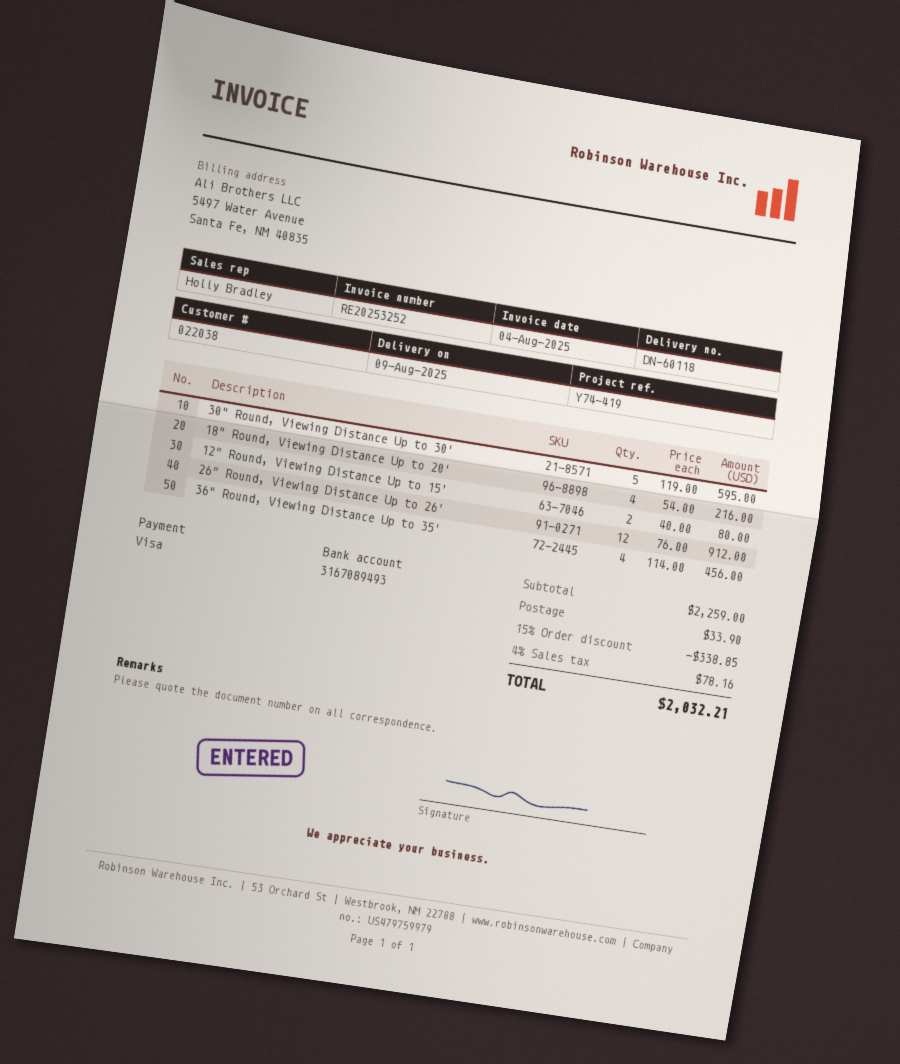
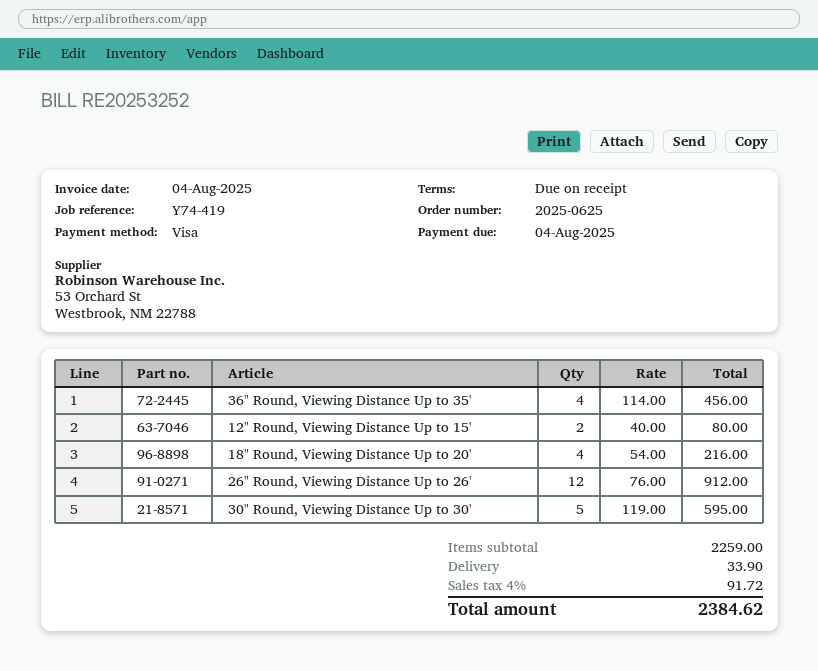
discount: 15% = 338.85 -> none
tax: 4% = 78.16 -> 4% = 91.72
total: 2032.21 -> 2384.62

